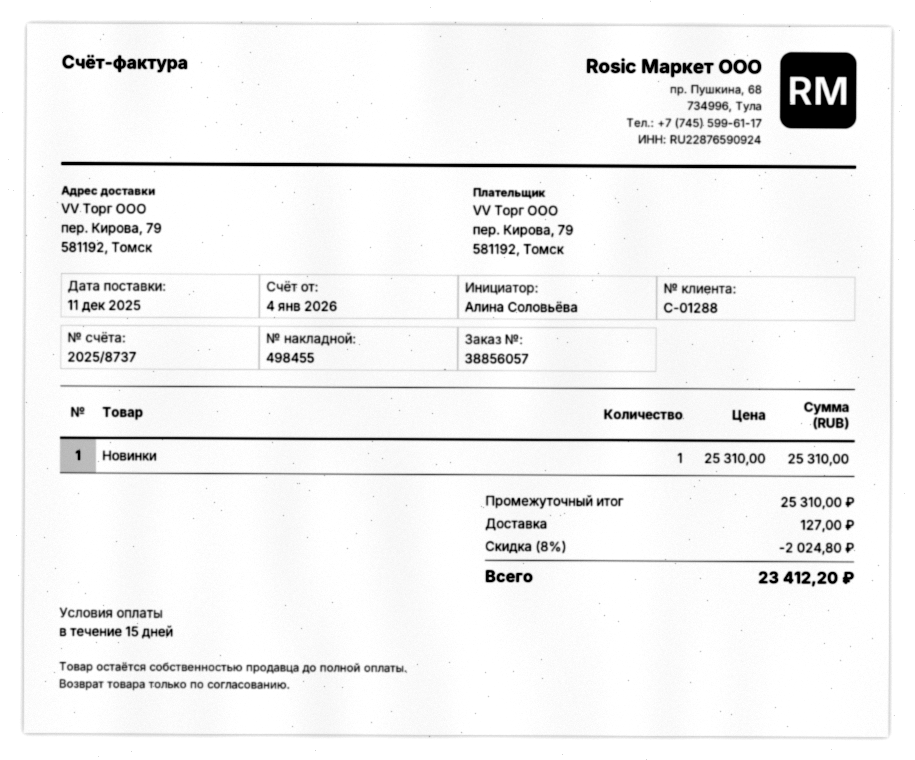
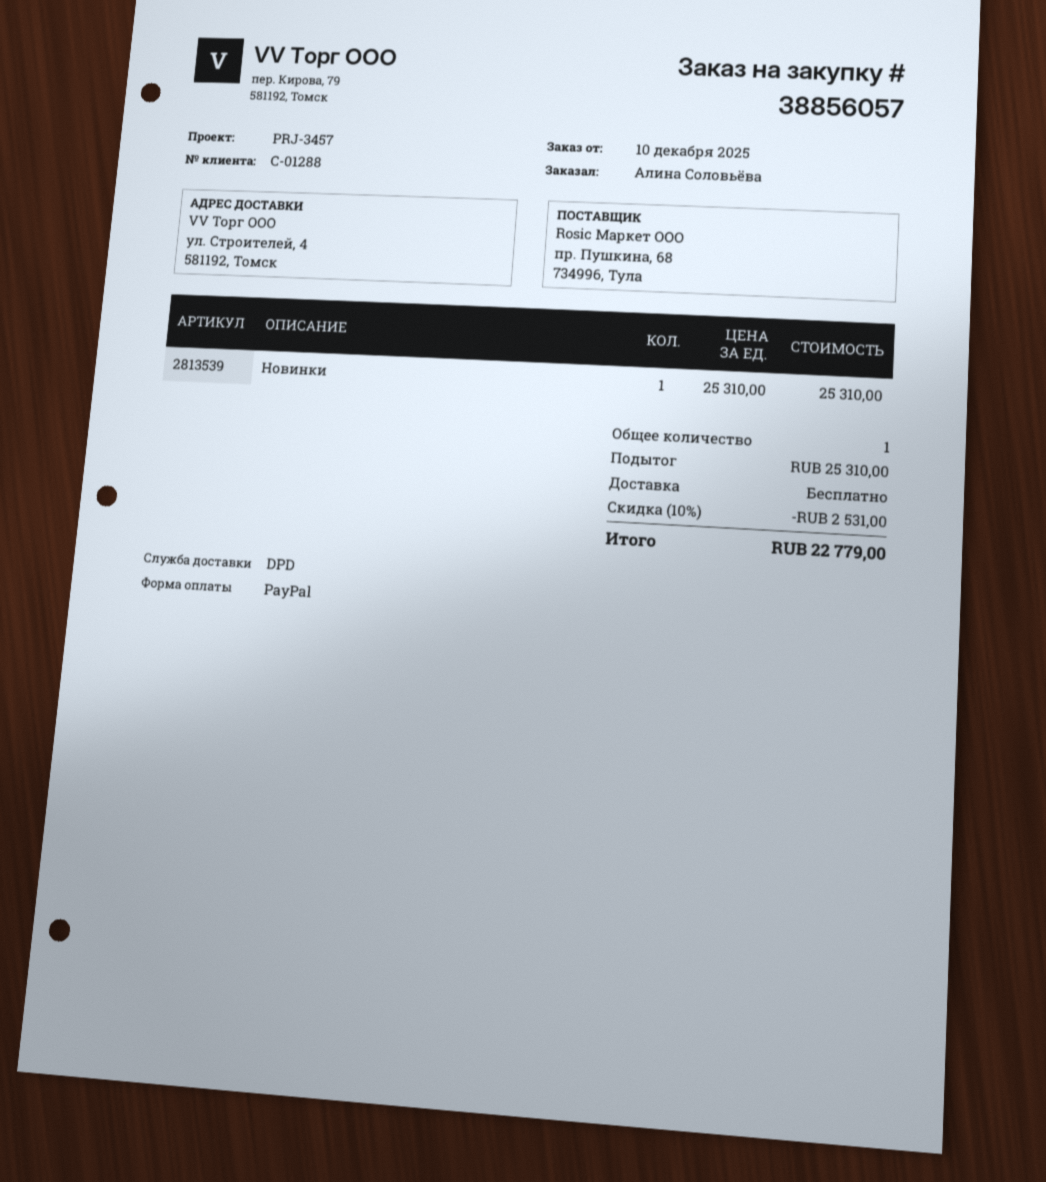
ship to: пер. Кирова, 79, 581192, Томск -> ул. Строителей, 4, 581192, Томск
discount: 8% = 2024.80 -> 10% = 2531.00
shipping: 127.00 -> 0.00
total: 23412.20 -> 22779.00

